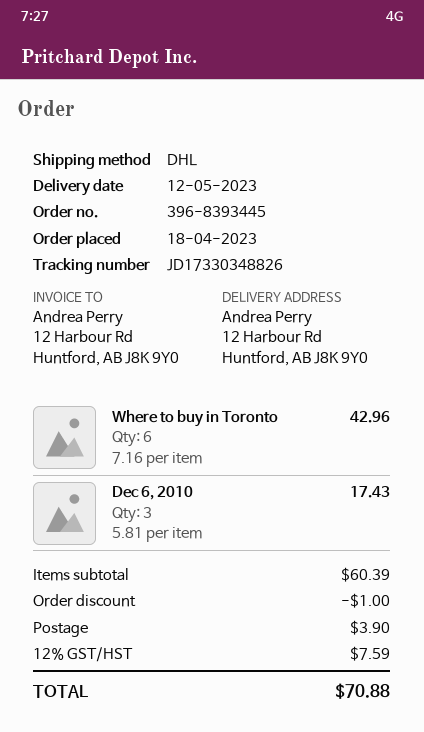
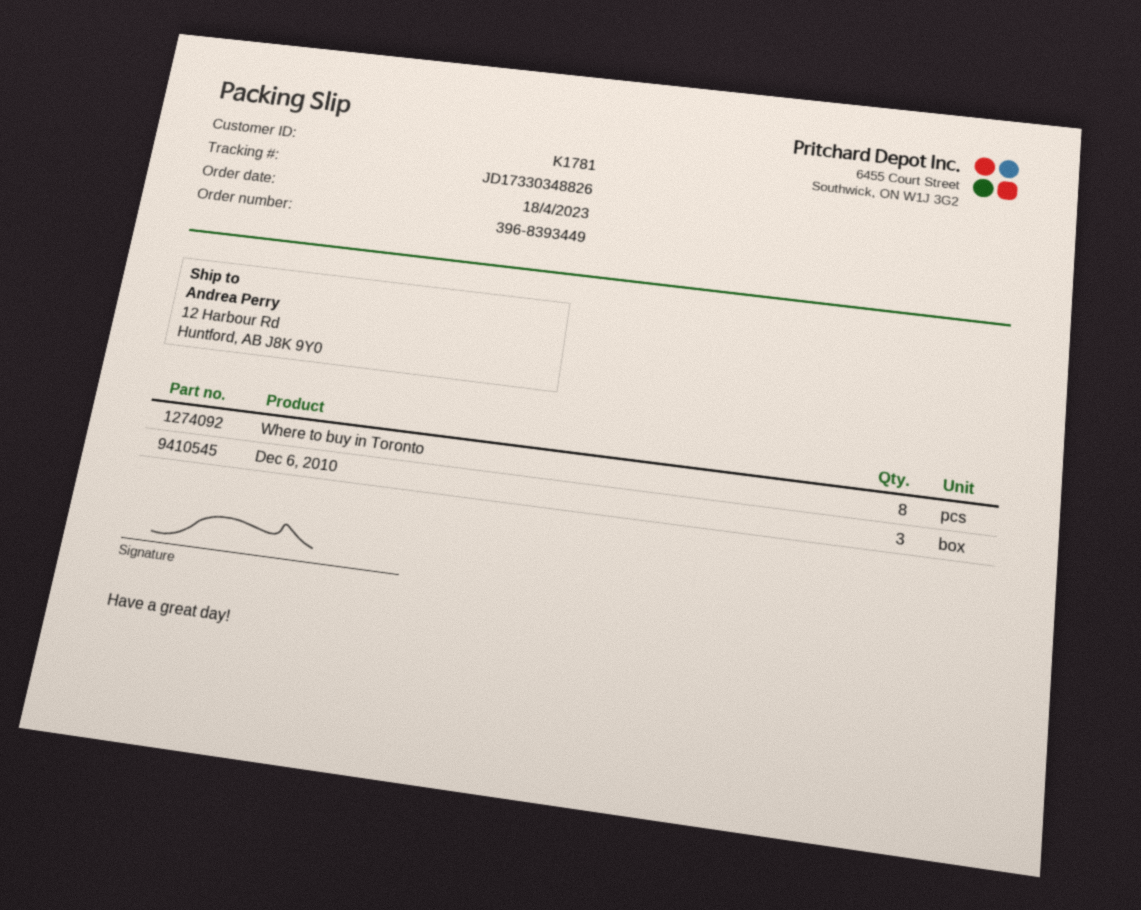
order number: 396-8393445 -> 396-8393449
Where to buy in Toronto: 6 -> 8

